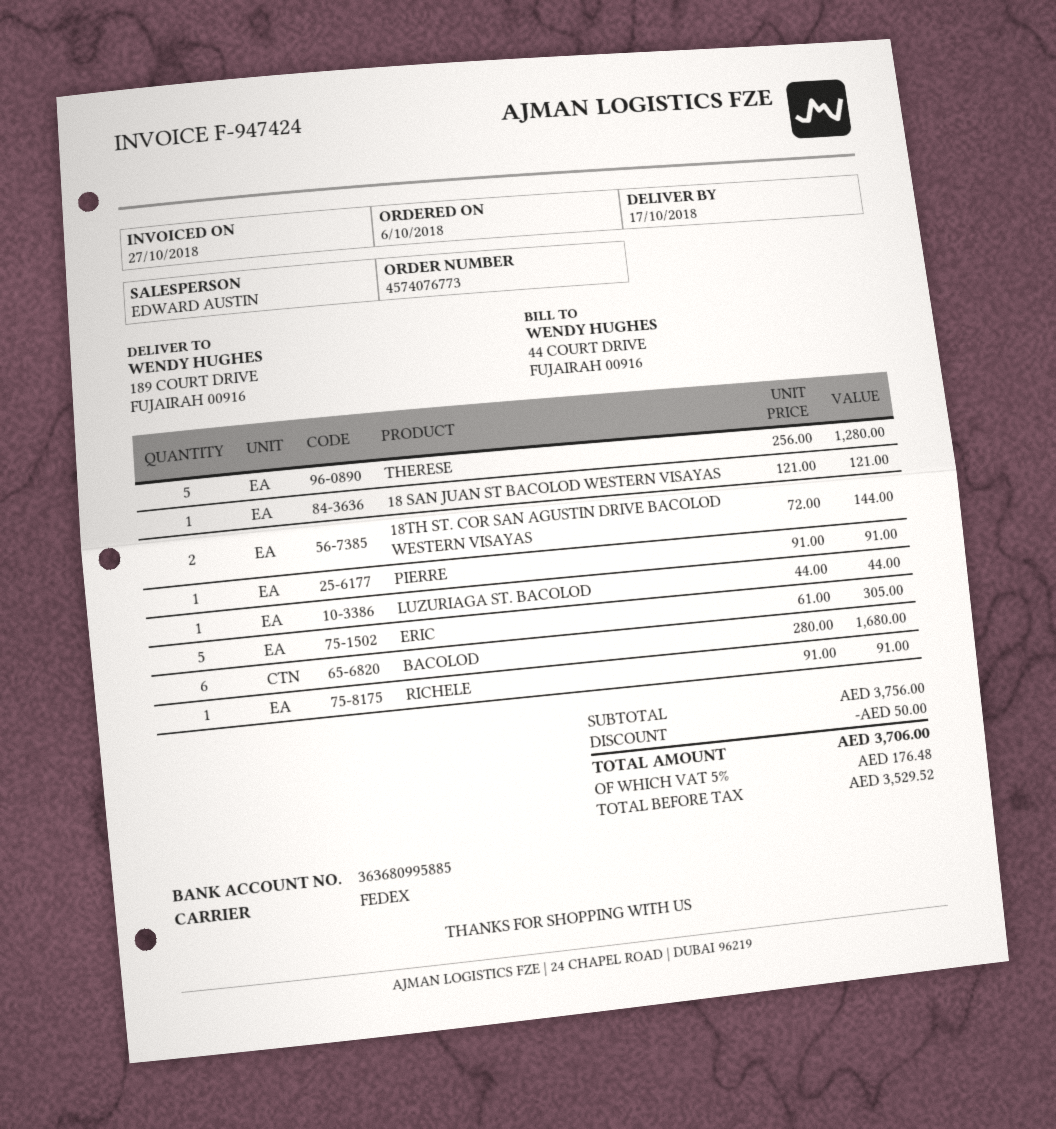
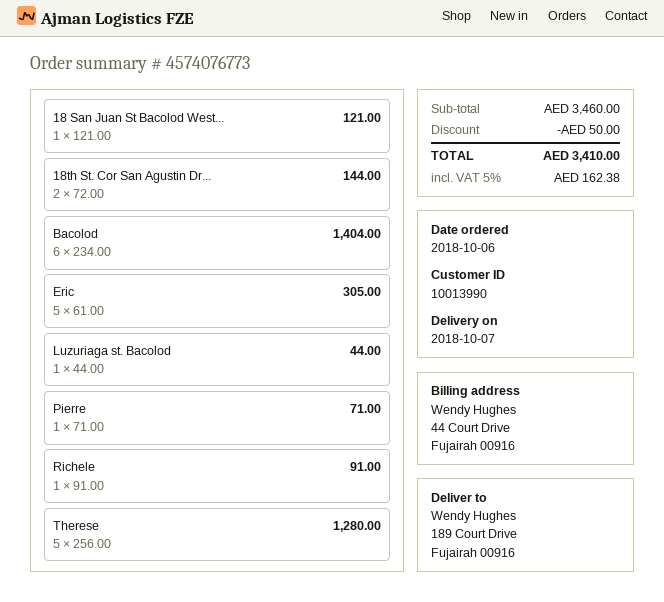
delivery date: 2018-10-17 -> 2018-10-07
PIERRE: 1 x 91.00 = 91.00 -> 1 x 71.00 = 71.00
BACOLOD: 6 x 280.00 = 1680.00 -> 6 x 234.00 = 1404.00
subtotal: 3756.00 -> 3460.00
tax: 5% = 176.48 -> 5% = 162.38
total: 3706.00 -> 3410.00

